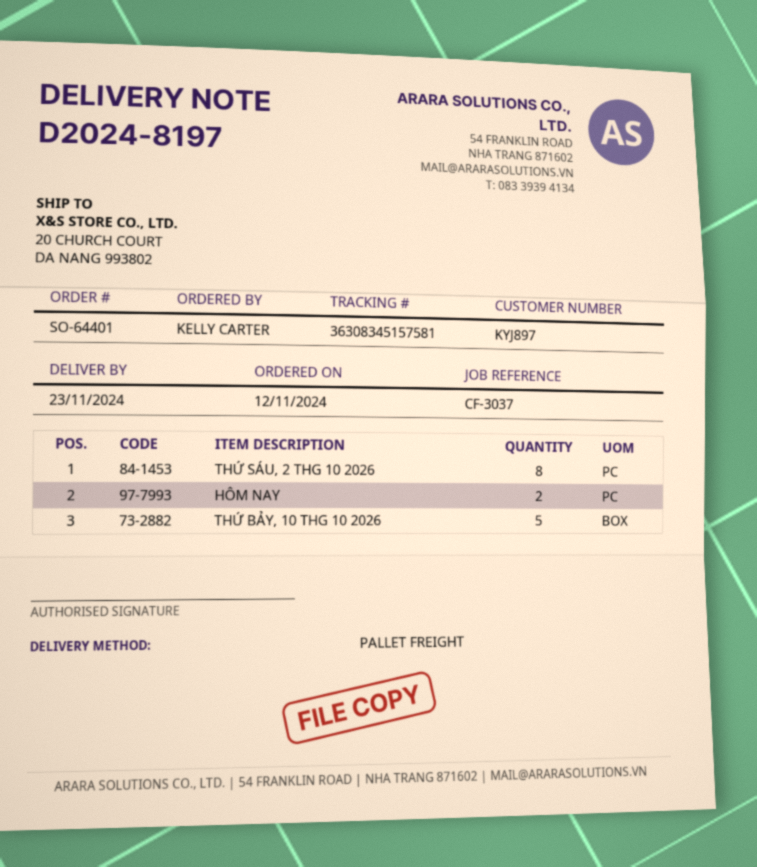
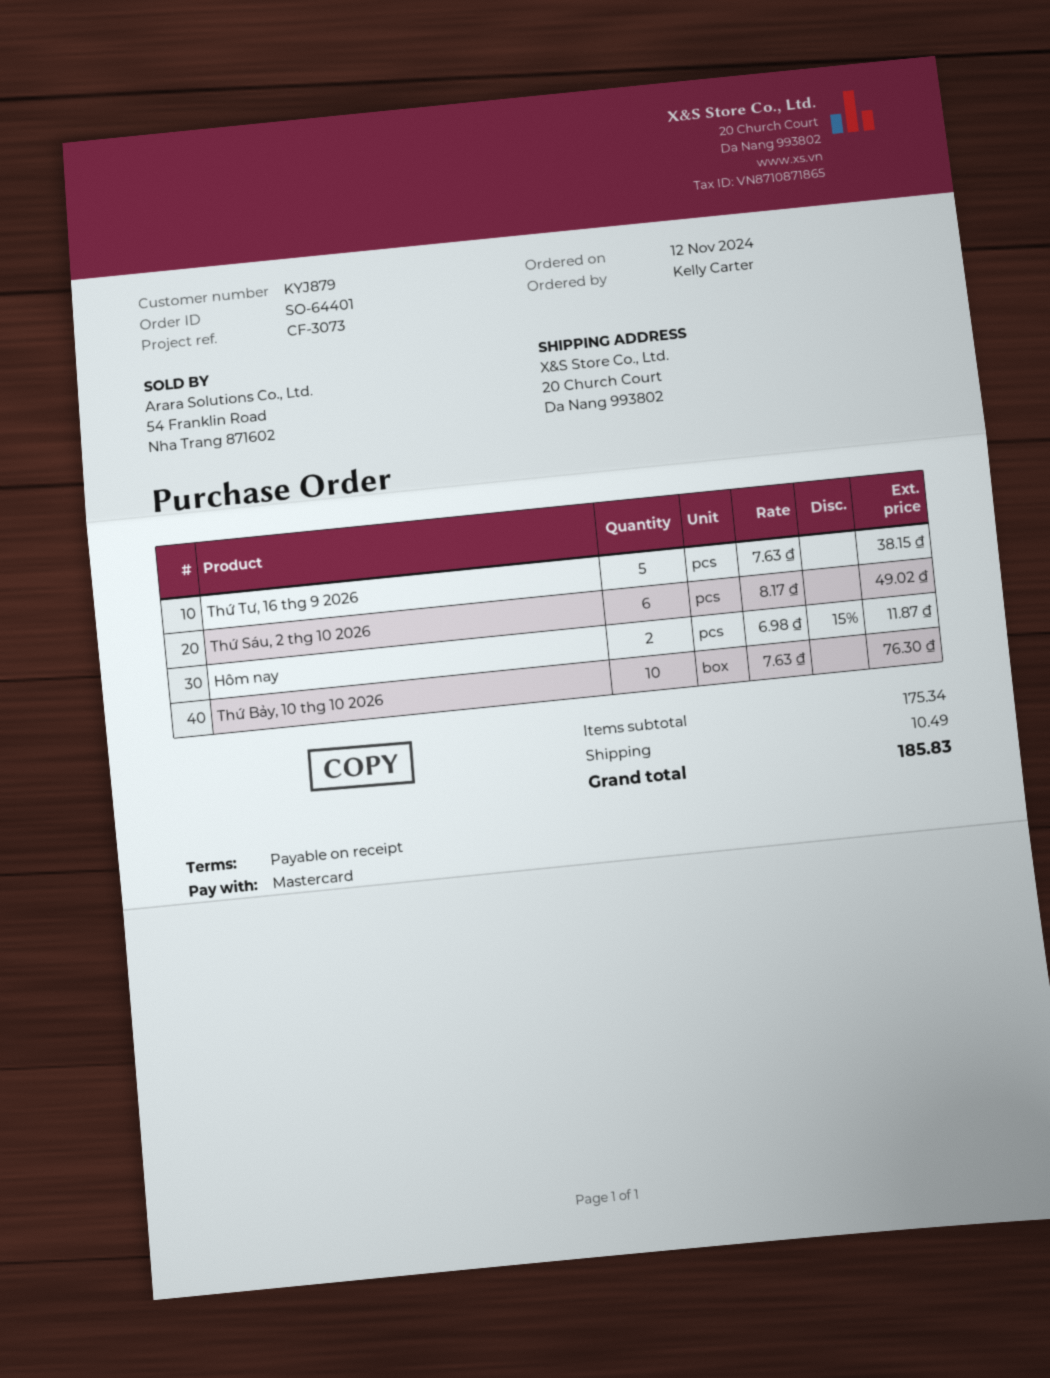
customer number: KYJ897 -> KYJ879
reference: CF-3037 -> CF-3073
THỨ SÁU, 2 THG 10 2026: 8 -> 6
THỨ BẢY, 10 THG 10 2026: 5 -> 10
Thứ Tư, 16 thg 9 2026: none -> 5

